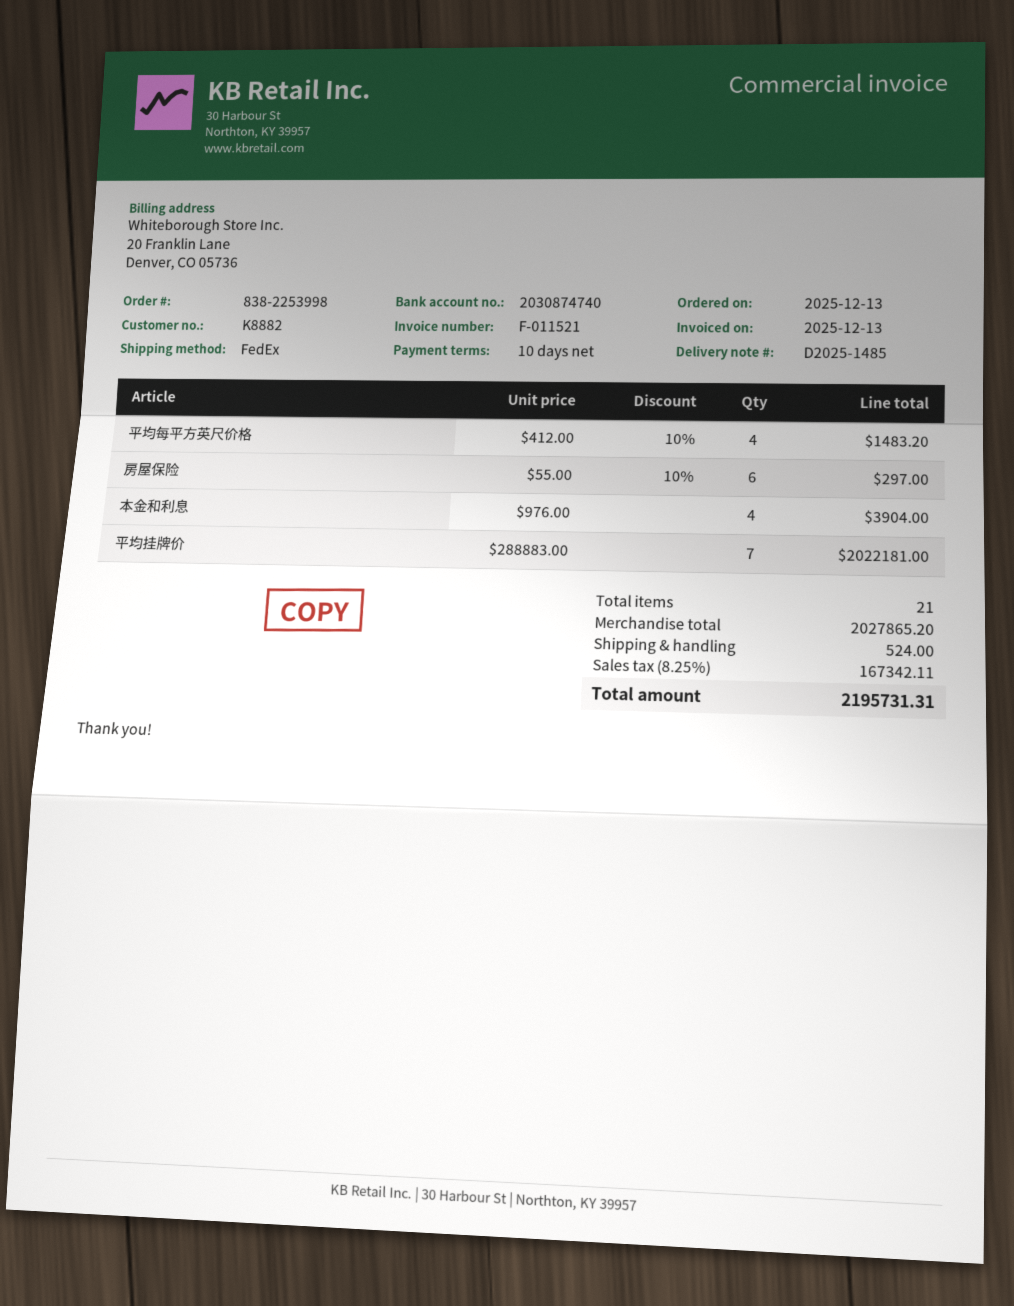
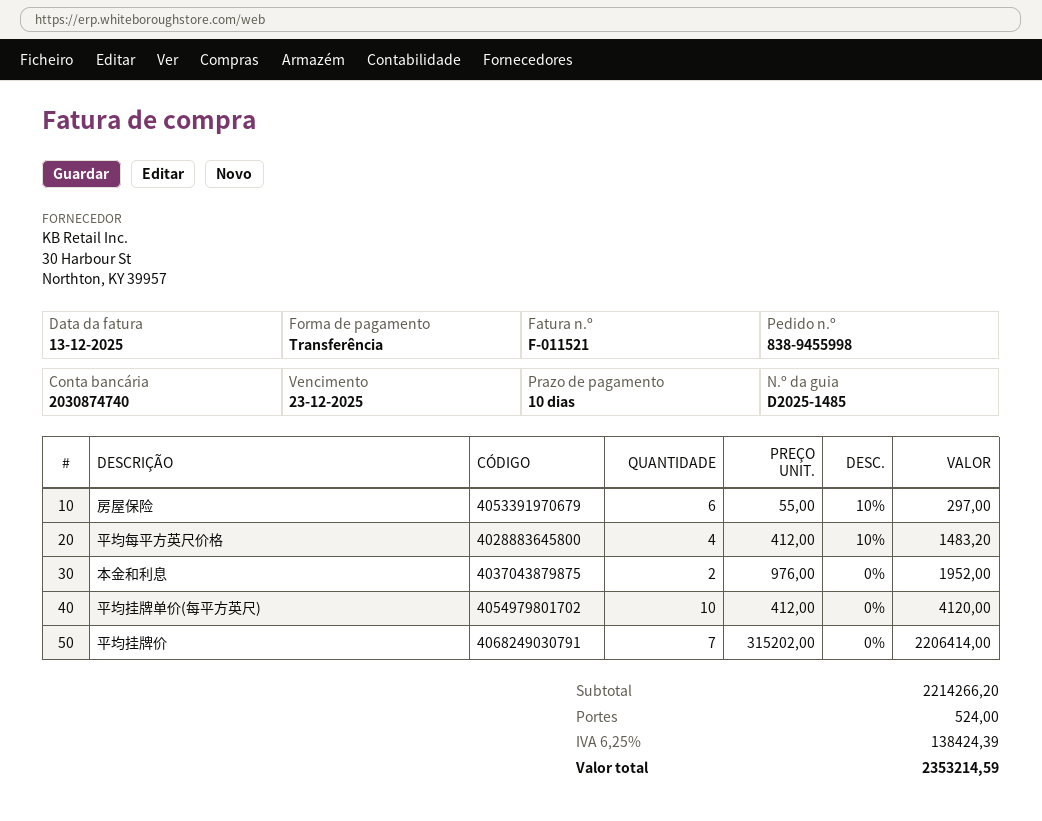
order number: 838-2253998 -> 838-9455998
本金和利息: 4 x 976.00 = 3904.00 -> 2 x 976.00 = 1952.00
平均挂牌价: 7 x 288883.00 = 2022181.00 -> 7 x 315202.00 = 2206414.00
平均挂牌单价(每平方英尺): none -> 10 x 412.00 = 4120.00
subtotal: 2027865.20 -> 2214266.20
tax: 8.25% = 167342.11 -> 6.25% = 138424.39
total: 2195731.31 -> 2353214.59

